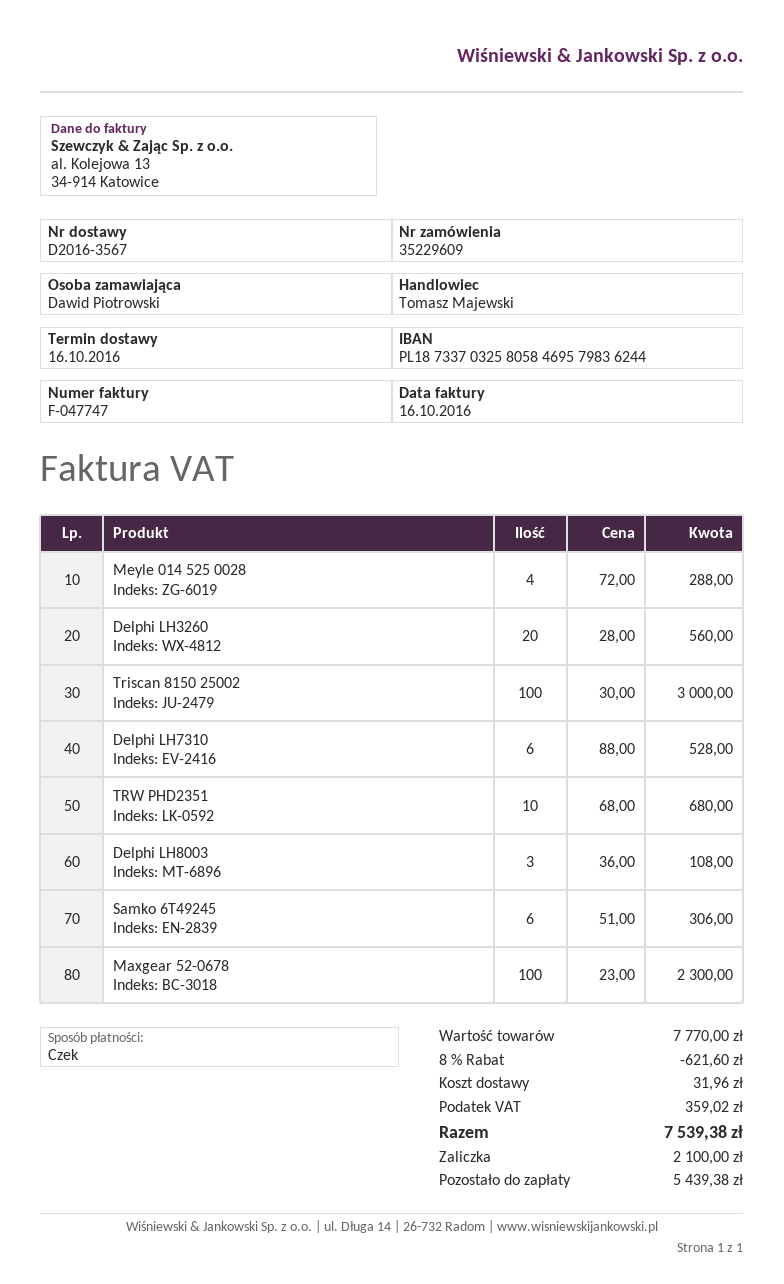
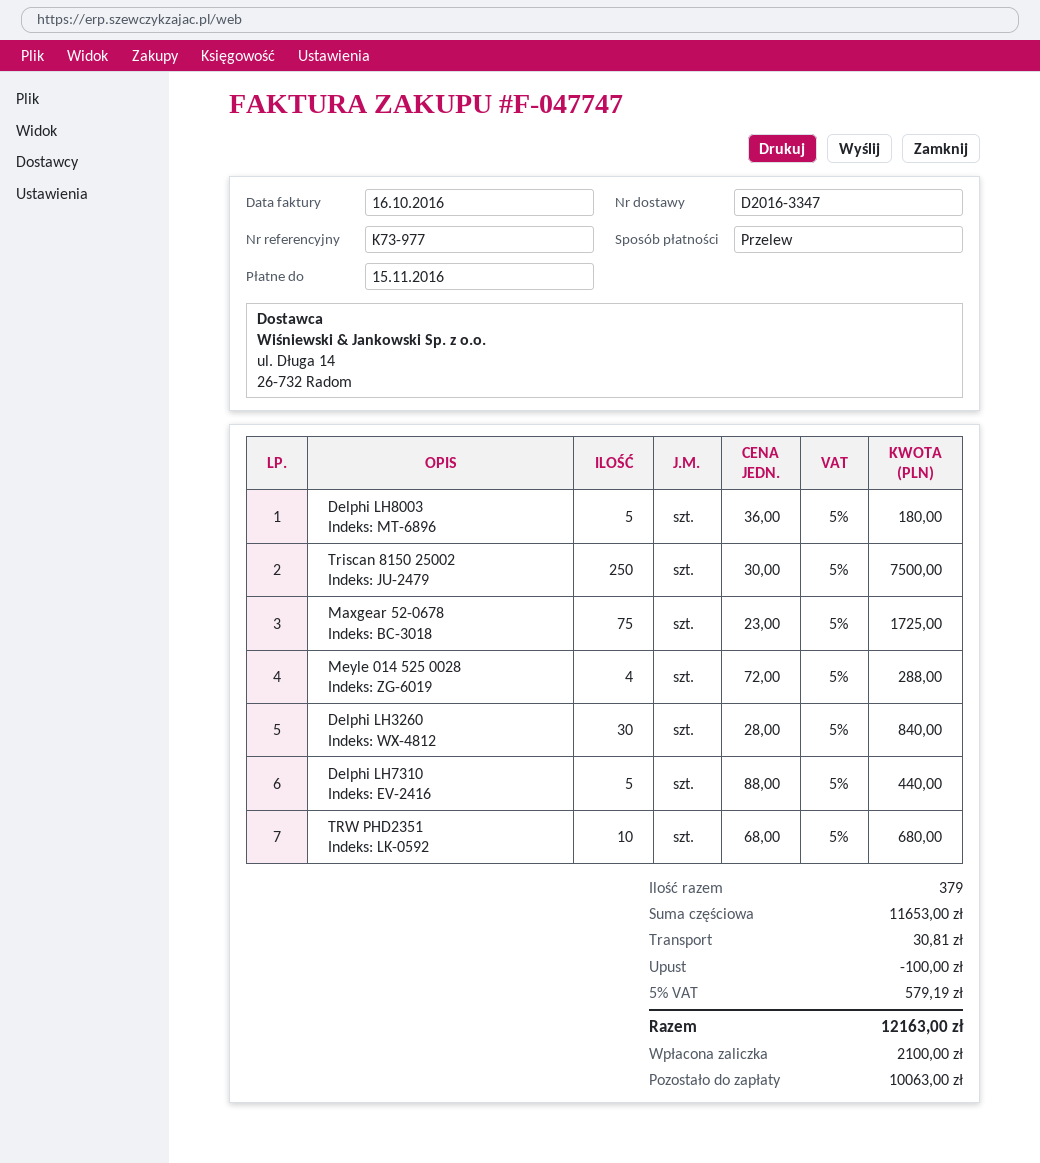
delivery note number: D2016-3567 -> D2016-3347
payment method: cheque -> bank transfer
Delphi LH3260: 20 x 28.00 = 560.00 -> 30 x 28.00 = 840.00
Triscan 8150 25002: 100 x 30.00 = 3000.00 -> 250 x 30.00 = 7500.00
Delphi LH7310: 6 x 88.00 = 528.00 -> 5 x 88.00 = 440.00
Delphi LH8003: 3 x 36.00 = 108.00 -> 5 x 36.00 = 180.00
Samko 6T49245: 6 x 51.00 = 306.00 -> none
Maxgear 52-0678: 100 x 23.00 = 2300.00 -> 75 x 23.00 = 1725.00
subtotal: 7770.00 -> 11653.00
discount: 621.60 -> 100.00
shipping: 31.96 -> 30.81
tax: 359.02 -> 579.19
total: 7539.38 -> 12163.00
balance: 5439.38 -> 10063.00

